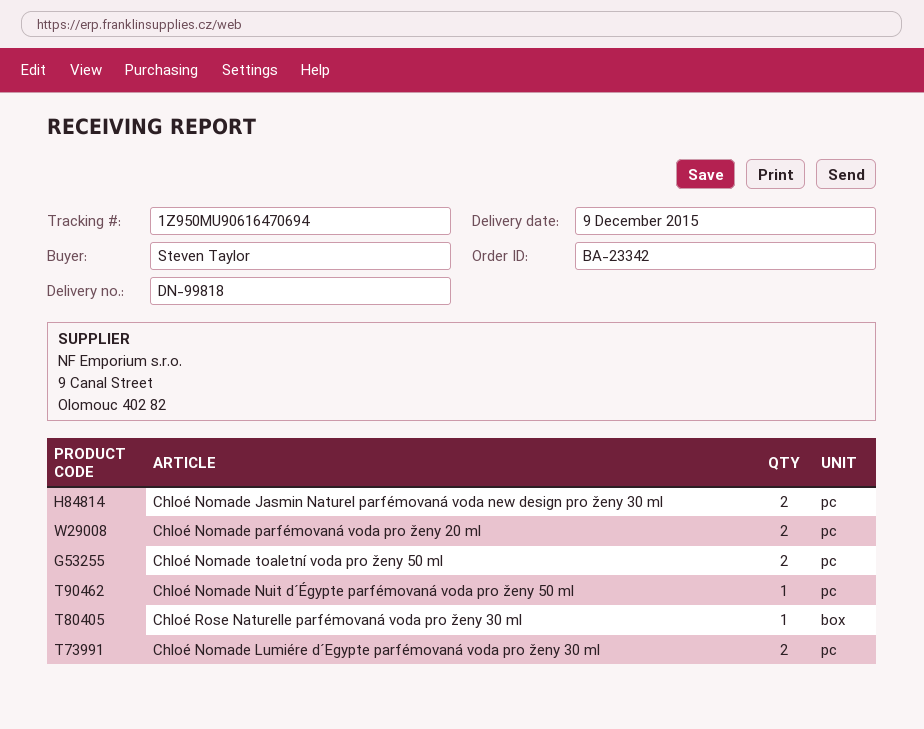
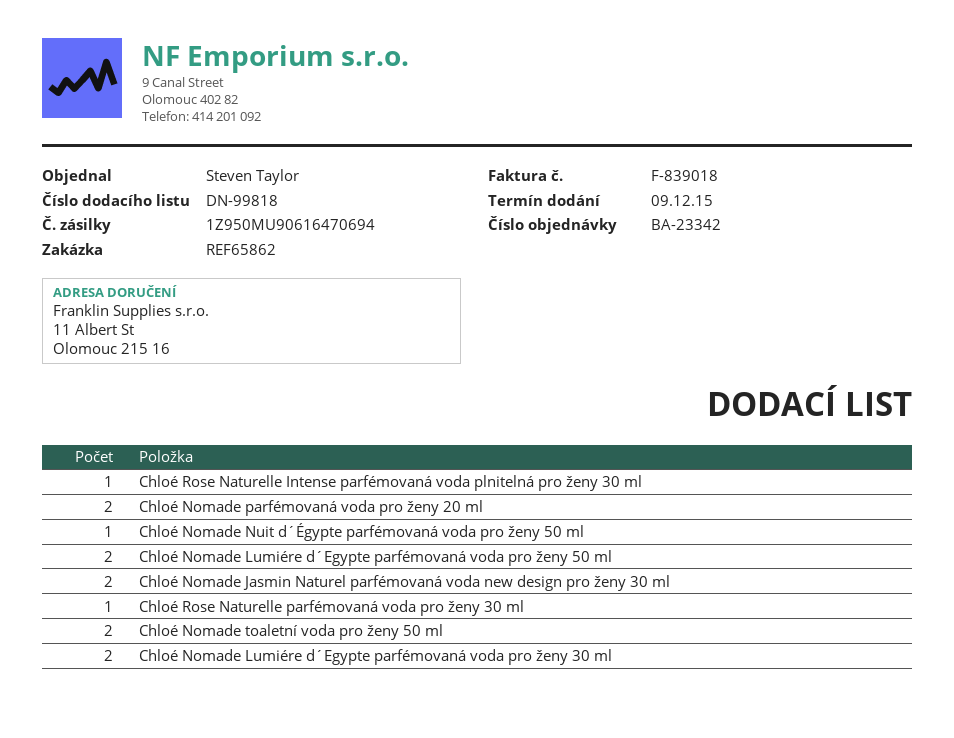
Chloé Rose Naturelle Intense parfémovaná voda plnitelná pro ženy 30 ml: none -> 1
Chloé Nomade Lumiére d´Egypte parfémovaná voda pro ženy 50 ml: none -> 2

